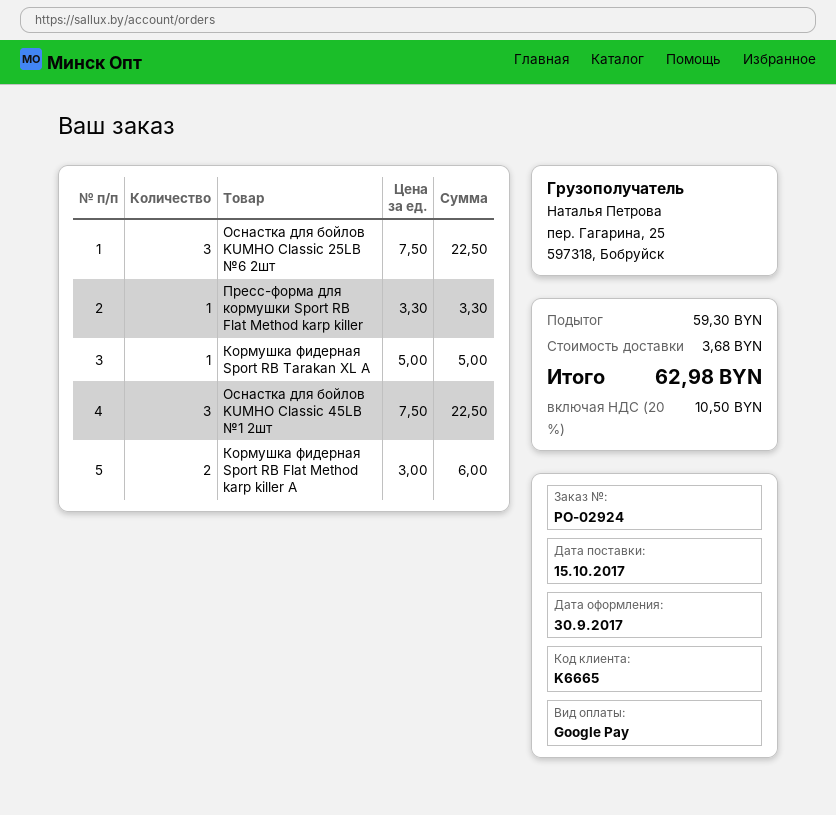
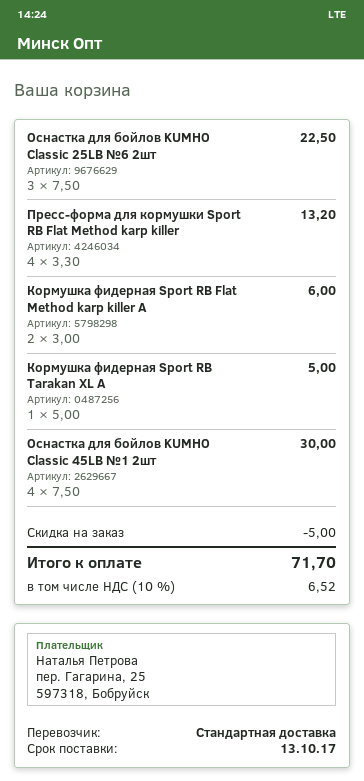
delivery date: 2017-10-15 -> 2017-10-13
Пресс-форма для кормушки Sport RB Flat Method karp killer: 1 x 3.30 = 3.30 -> 4 x 3.30 = 13.20
Оснастка для бойлов KUMHO Classic 45LB №1 2шт: 3 x 7.50 = 22.50 -> 4 x 7.50 = 30.00
discount: none -> 5.00
shipping: 3.68 -> none
tax: 20% = 10.50 -> 10% = 6.52
total: 62.98 -> 71.70

